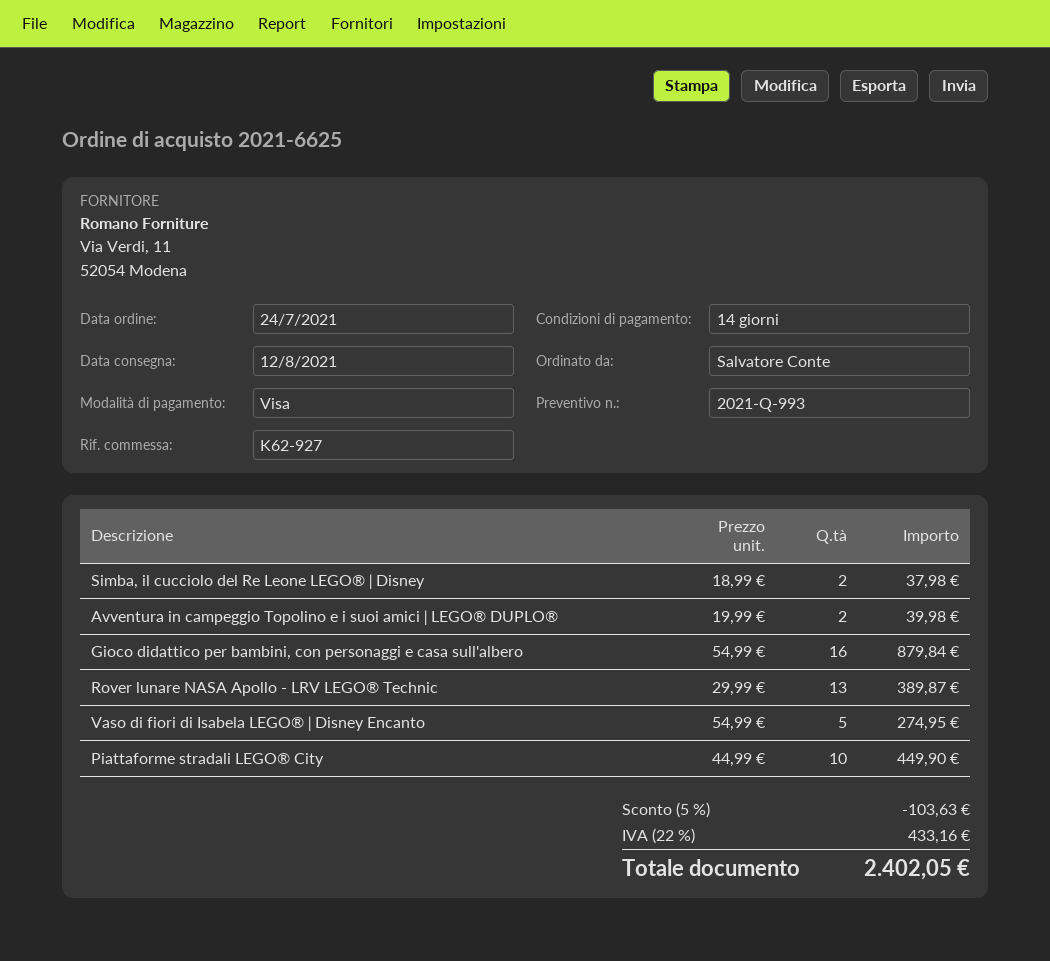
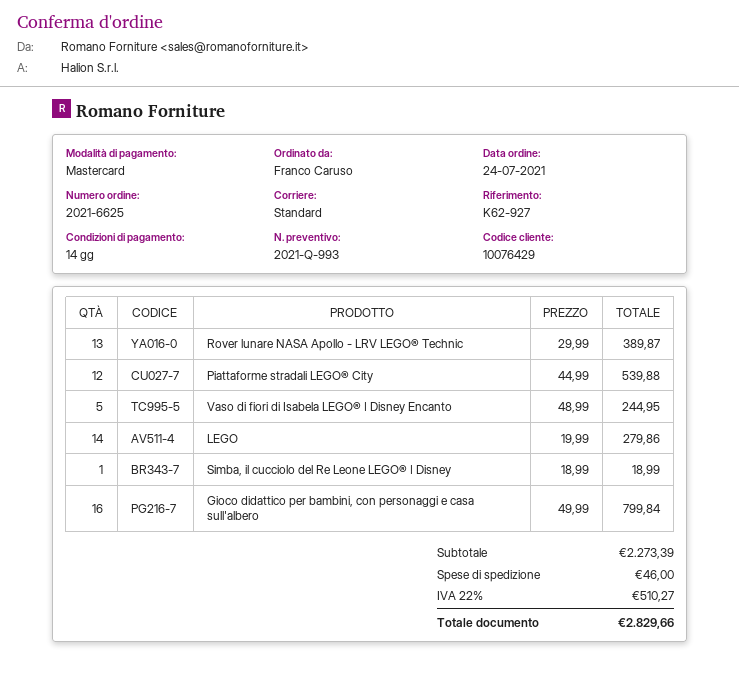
ordered by: Salvatore Conte -> Franco Caruso
payment method: Visa -> Mastercard
Simba, il cucciolo del Re Leone LEGO® ǀ Disney: 2 x 18.99 = 37.98 -> 1 x 18.99 = 18.99
Avventura in campeggio Topolino e i suoi amici ǀ LEGO® DUPLO®: 2 x 19.99 = 39.98 -> none
Gioco didattico per bambini, con personaggi e casa sull'albero: 16 x 54.99 = 879.84 -> 16 x 49.99 = 799.84
Vaso di fiori di Isabela LEGO® ǀ Disney Encanto: 5 x 54.99 = 274.95 -> 5 x 48.99 = 244.95
Piattaforme stradali LEGO® City: 10 x 44.99 = 449.90 -> 12 x 44.99 = 539.88
LEGO: none -> 14 x 19.99 = 279.86
discount: 5% = 103.63 -> none
shipping: none -> 46.00
tax: 22% = 433.16 -> 22% = 510.27
total: 2402.05 -> 2829.66

